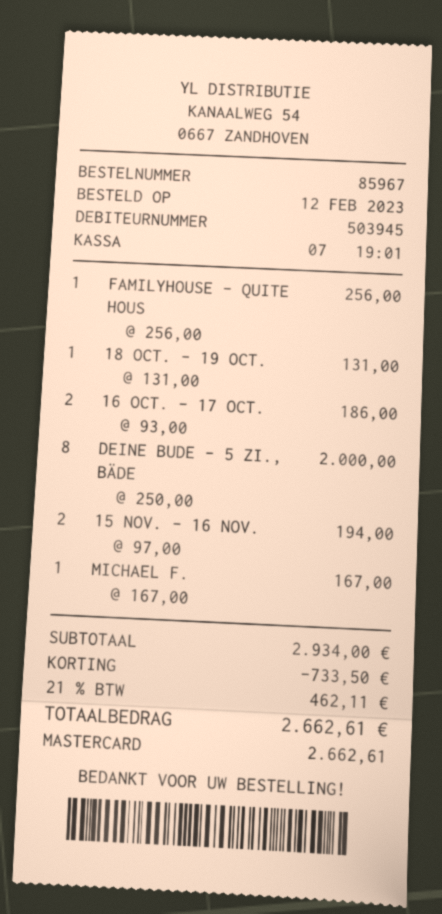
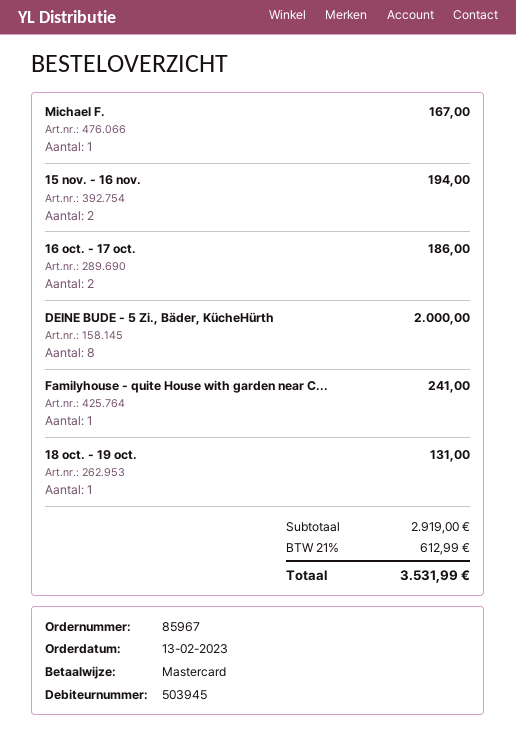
order date: 2023-02-12 -> 2023-02-13
FAMILYHOUSE - QUITE HOUS: 1 for 256.00 -> 1 for 241.00
subtotal: 2934.00 -> 2919.00
discount: 733.50 -> none
tax: 21% = 462.11 -> 21% = 612.99
total: 2662.61 -> 3531.99

